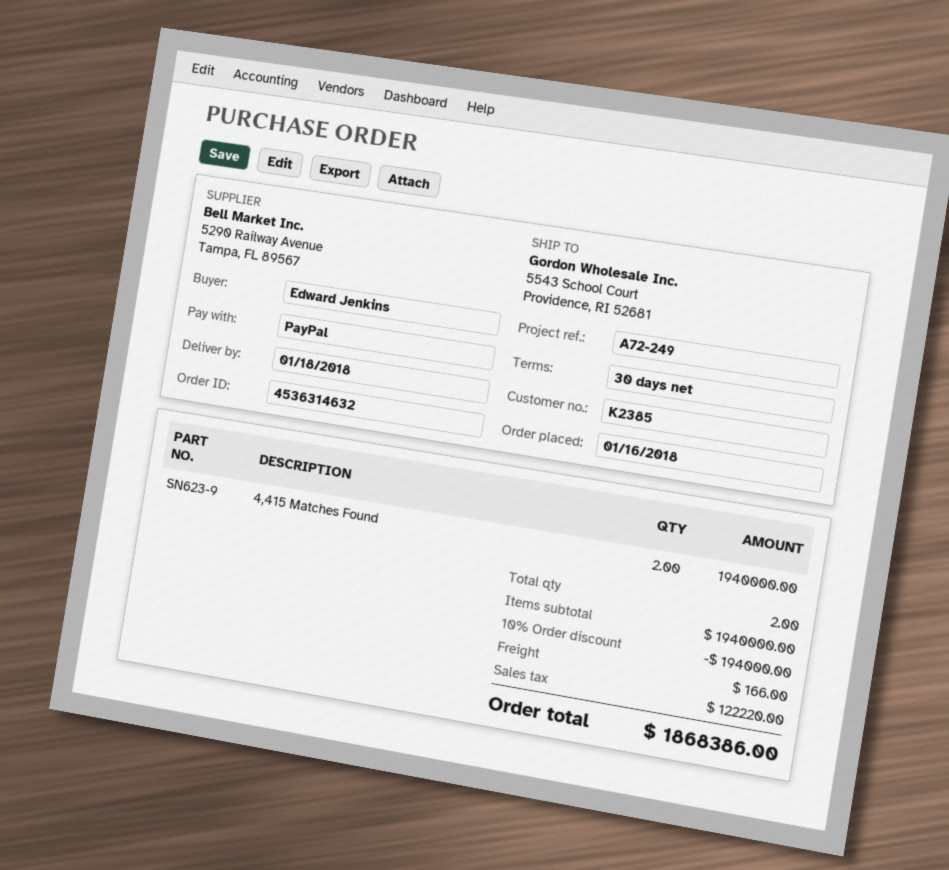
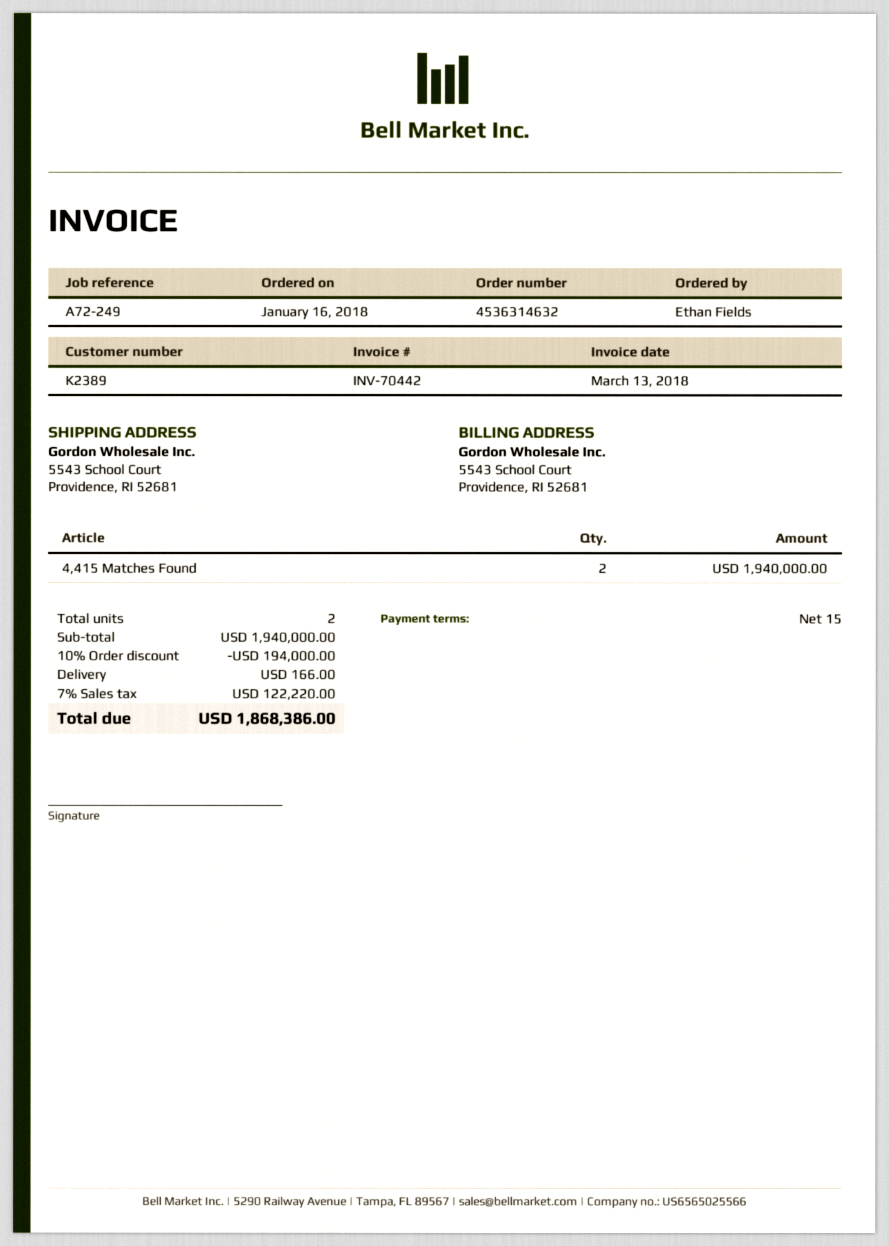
payment terms: 30 days -> 15 days
customer number: K2385 -> K2389
ordered by: Edward Jenkins -> Ethan Fields

